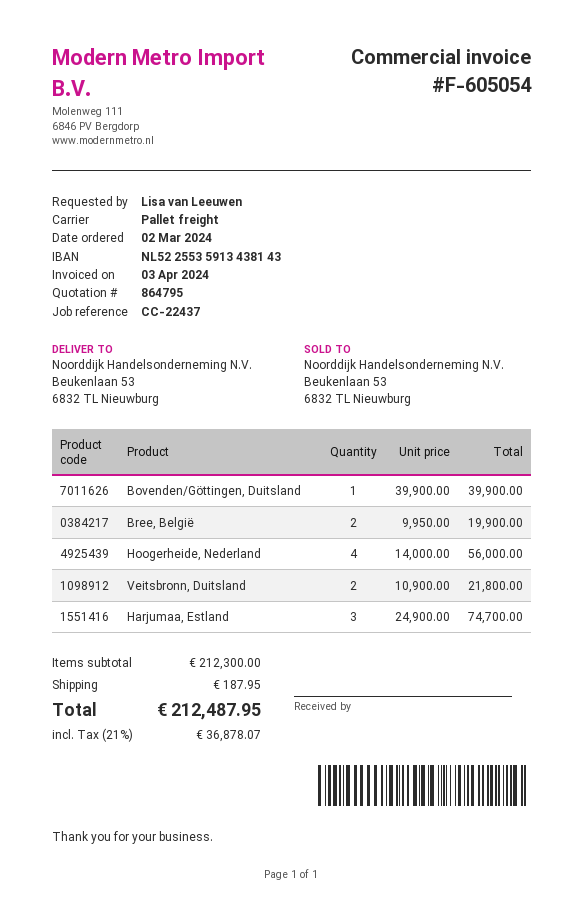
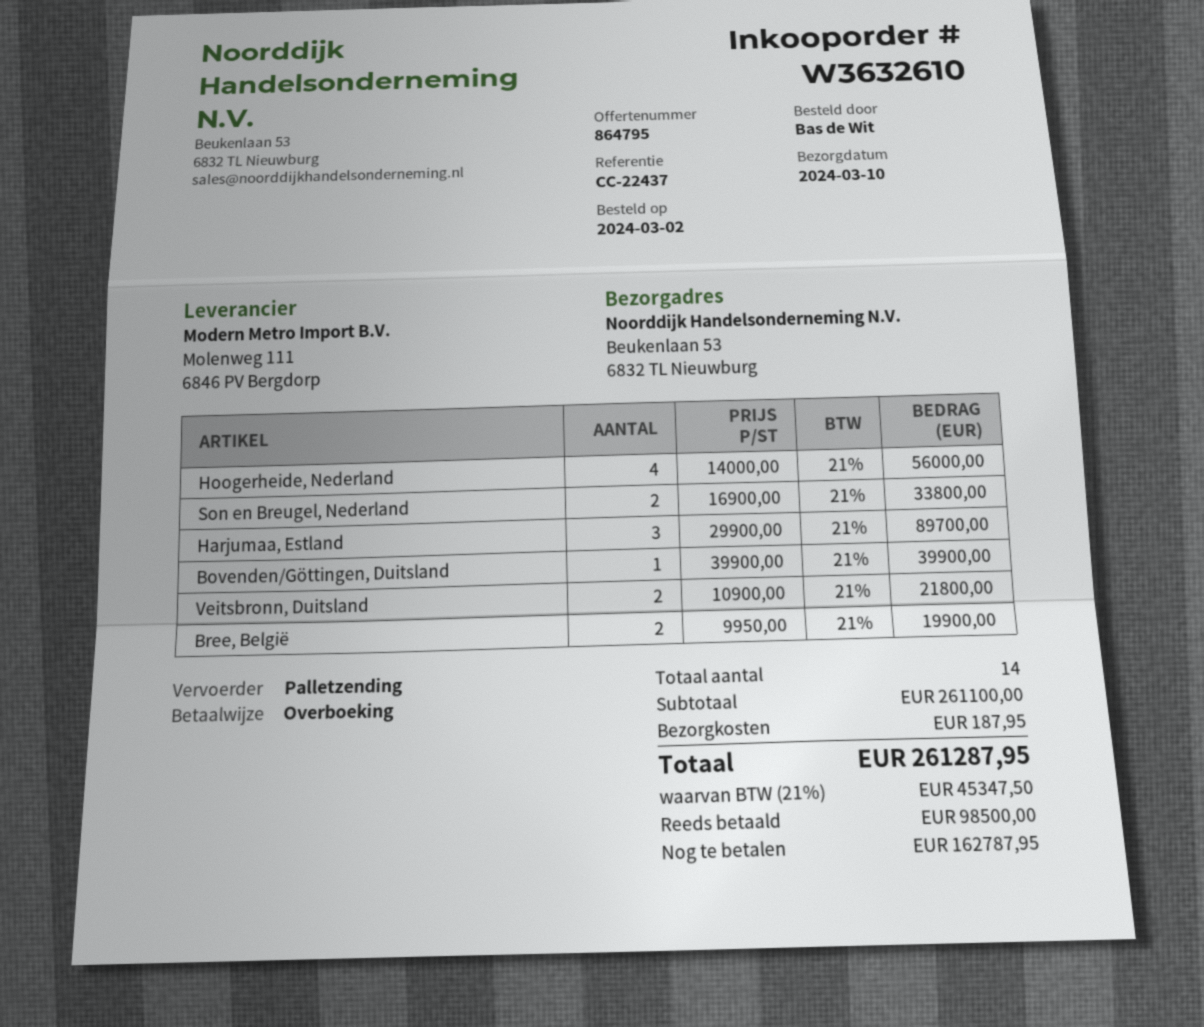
ordered by: Lisa van Leeuwen -> Bas de Wit
Harjumaa, Estland: 3 x 24900.00 = 74700.00 -> 3 x 29900.00 = 89700.00
Son en Breugel, Nederland: none -> 2 x 16900.00 = 33800.00
subtotal: 212300.00 -> 261100.00
tax: 21% = 36878.07 -> 21% = 45347.50
total: 212487.95 -> 261287.95

